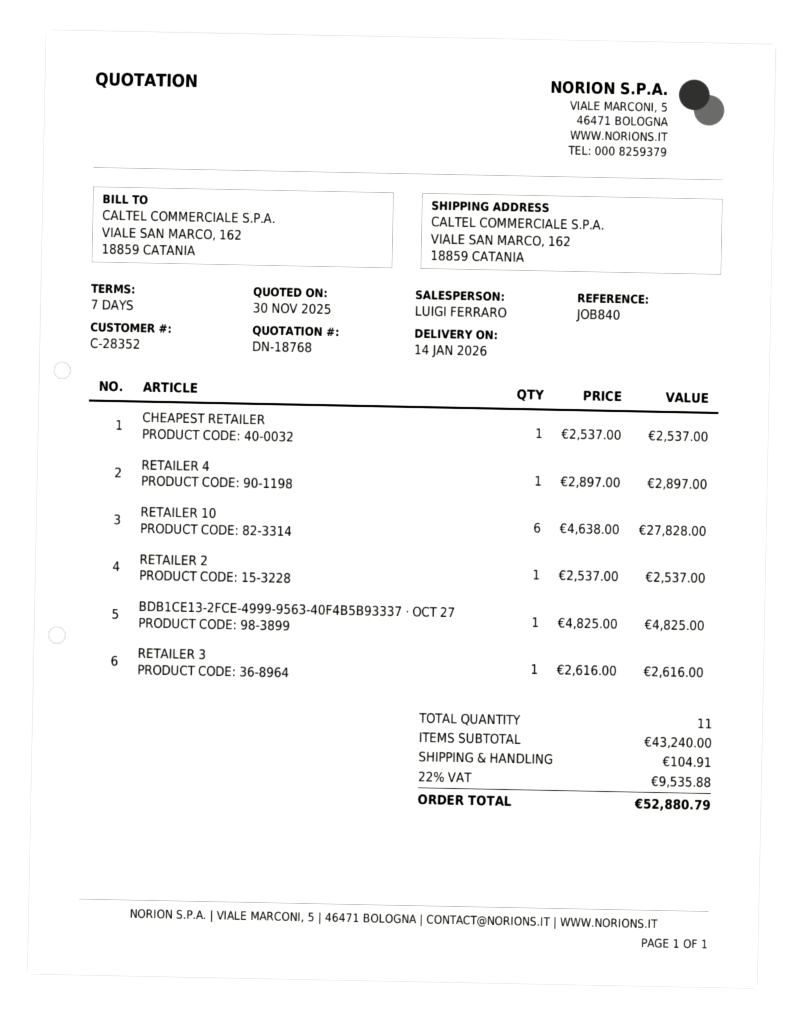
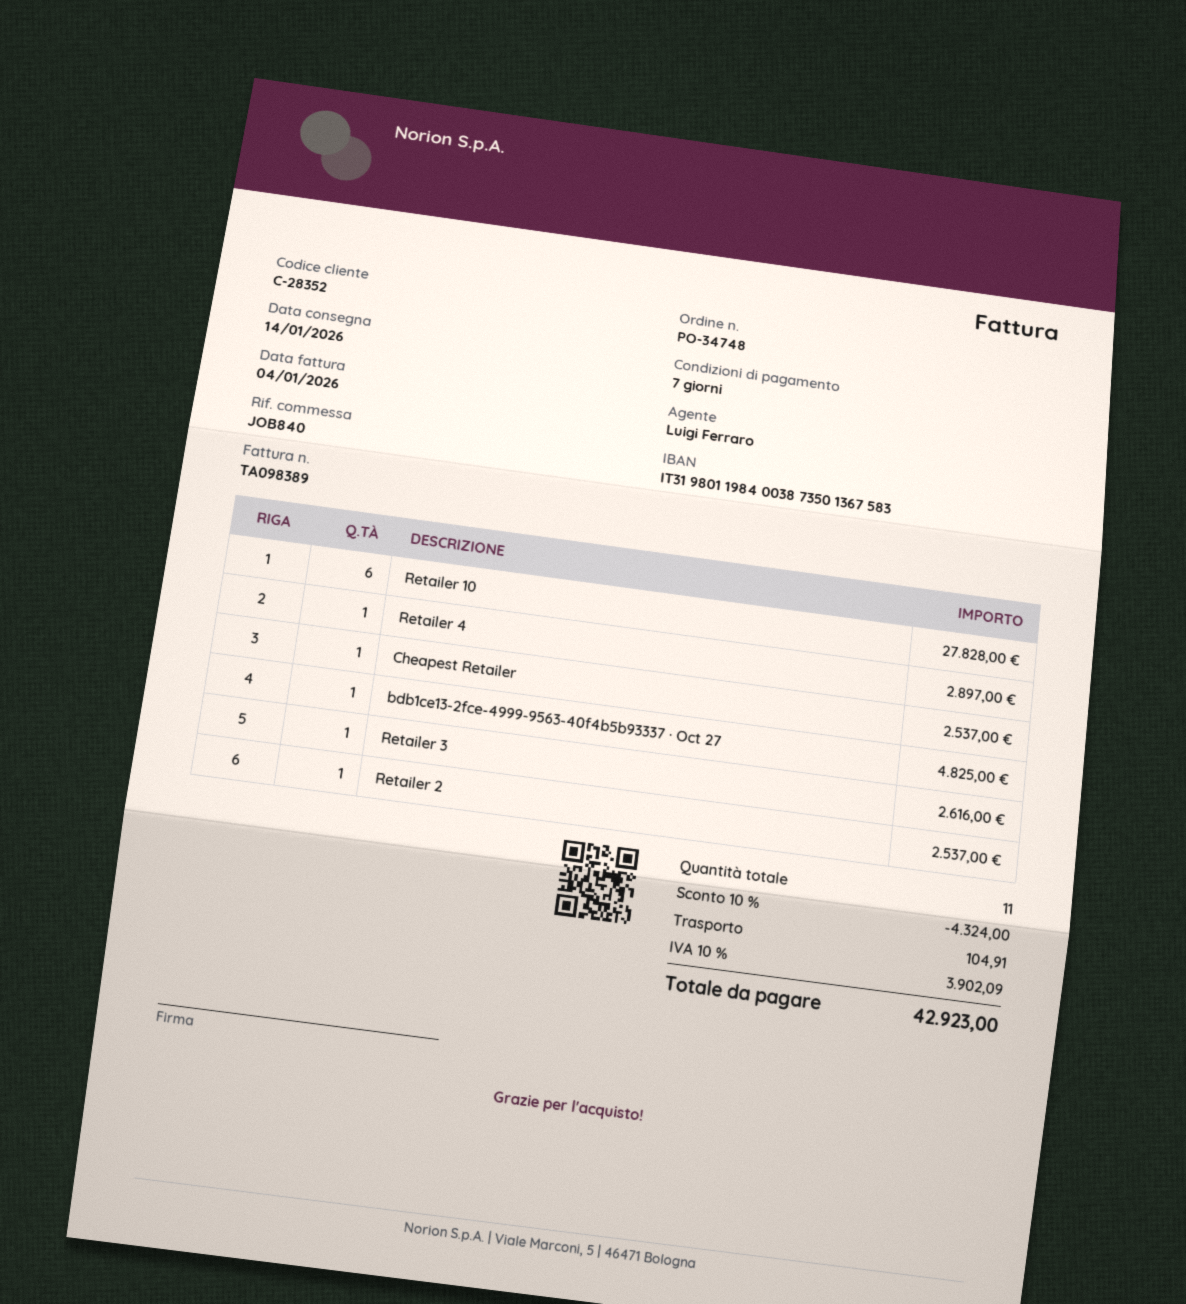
discount: none -> 10% = 4324.00
tax: 22% = 9535.88 -> 10% = 3902.09
total: 52880.79 -> 42923.00

